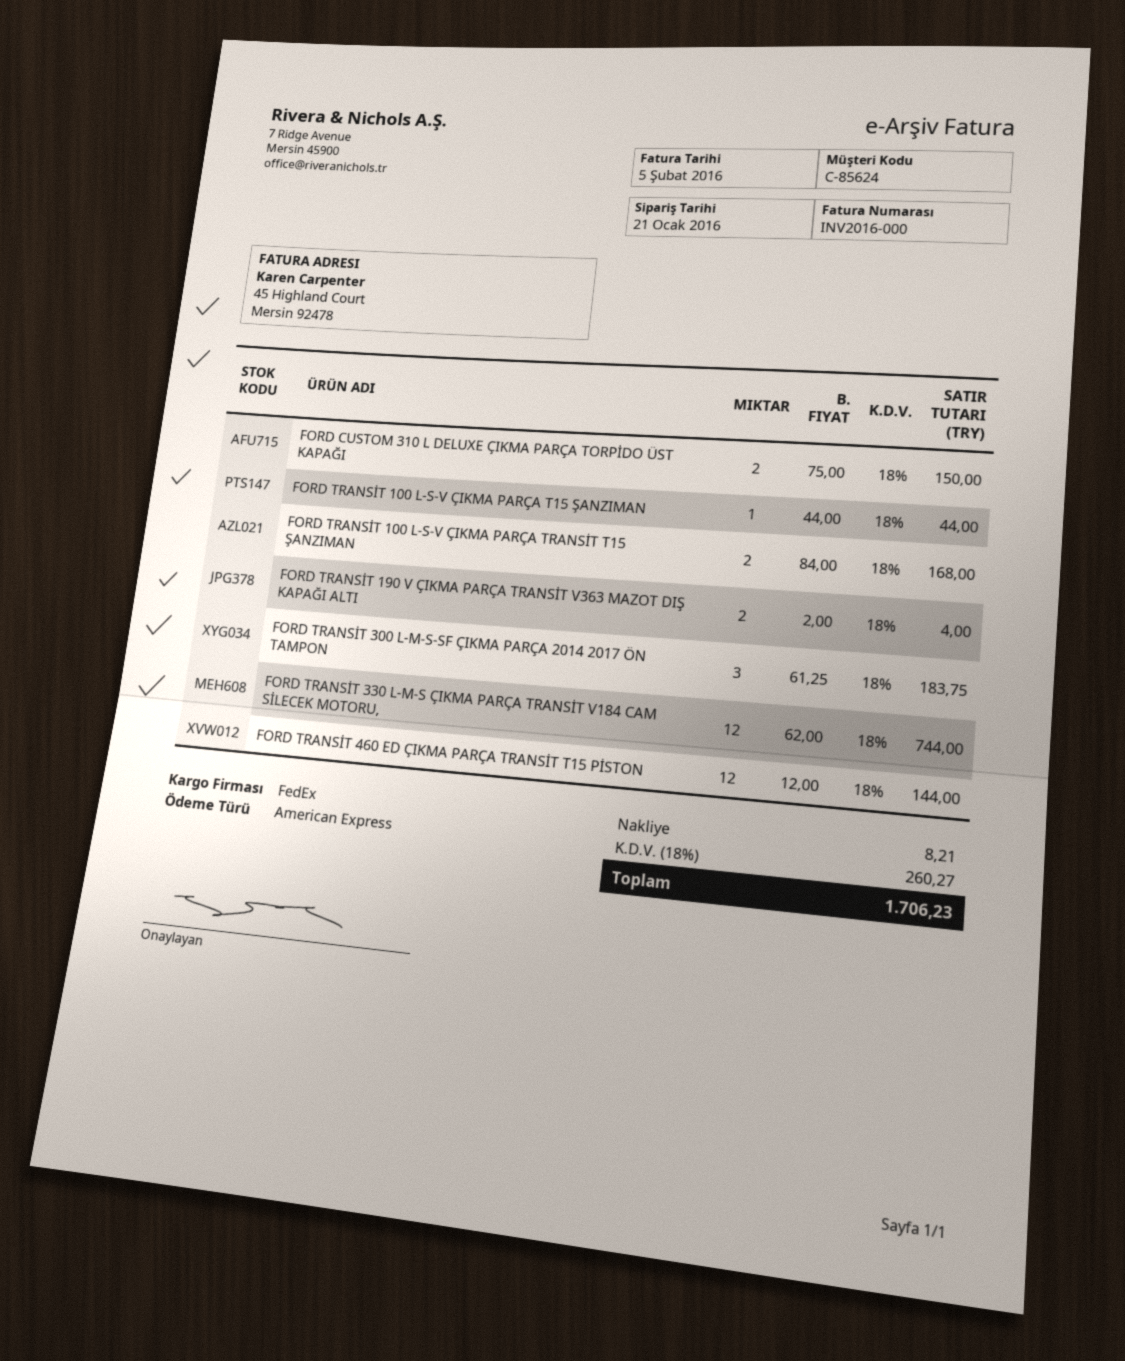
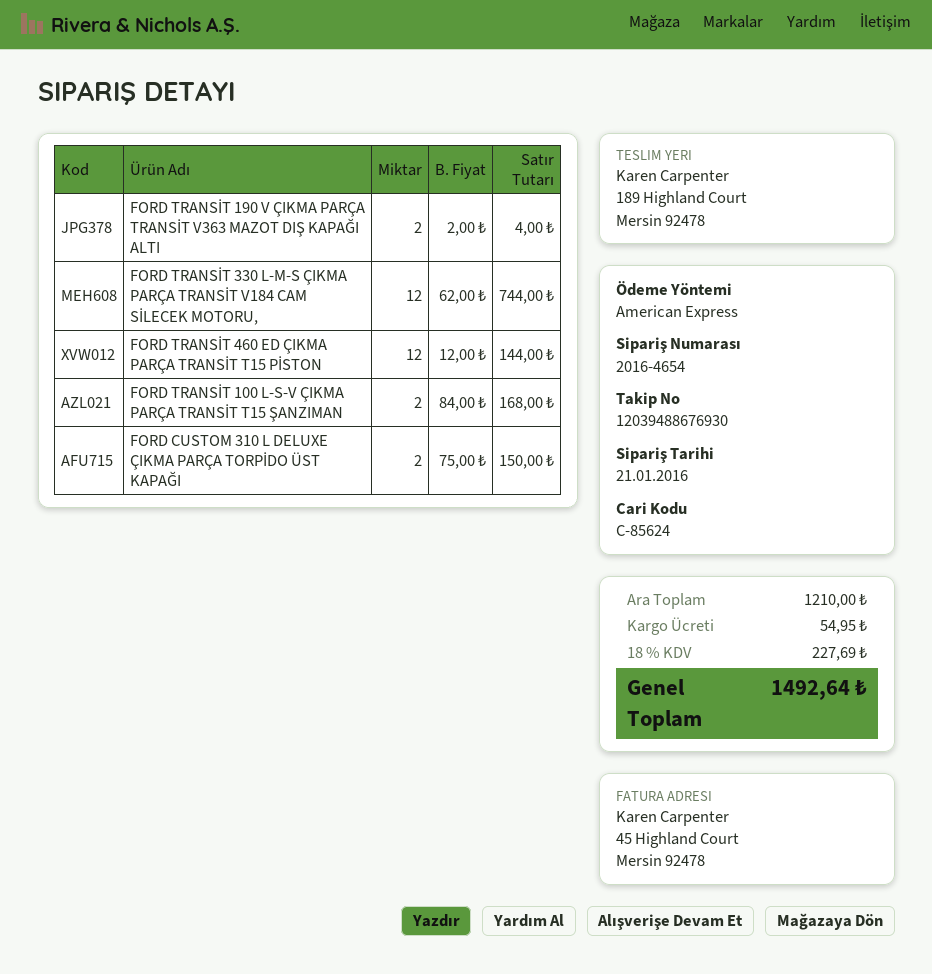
FORD TRANSİT 100 L-S-V ÇIKMA PARÇA T15 ŞANZIMAN: 1 x 44.00 = 44.00 -> none
FORD TRANSİT 300 L-M-S-SF ÇIKMA PARÇA 2014 2017 ÖN TAMPON: 3 x 61.25 = 183.75 -> none
shipping: 8.21 -> 54.95
tax: 18% = 260.27 -> 18% = 227.69
total: 1706.23 -> 1492.64

